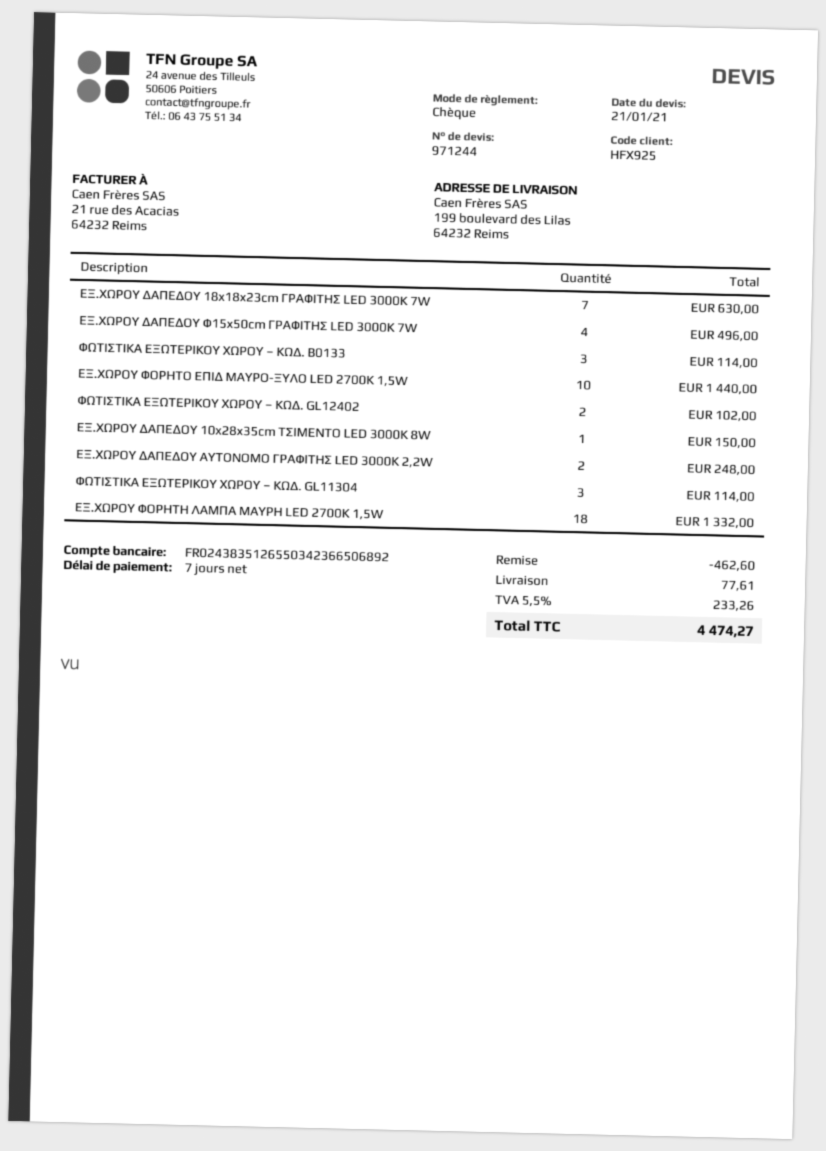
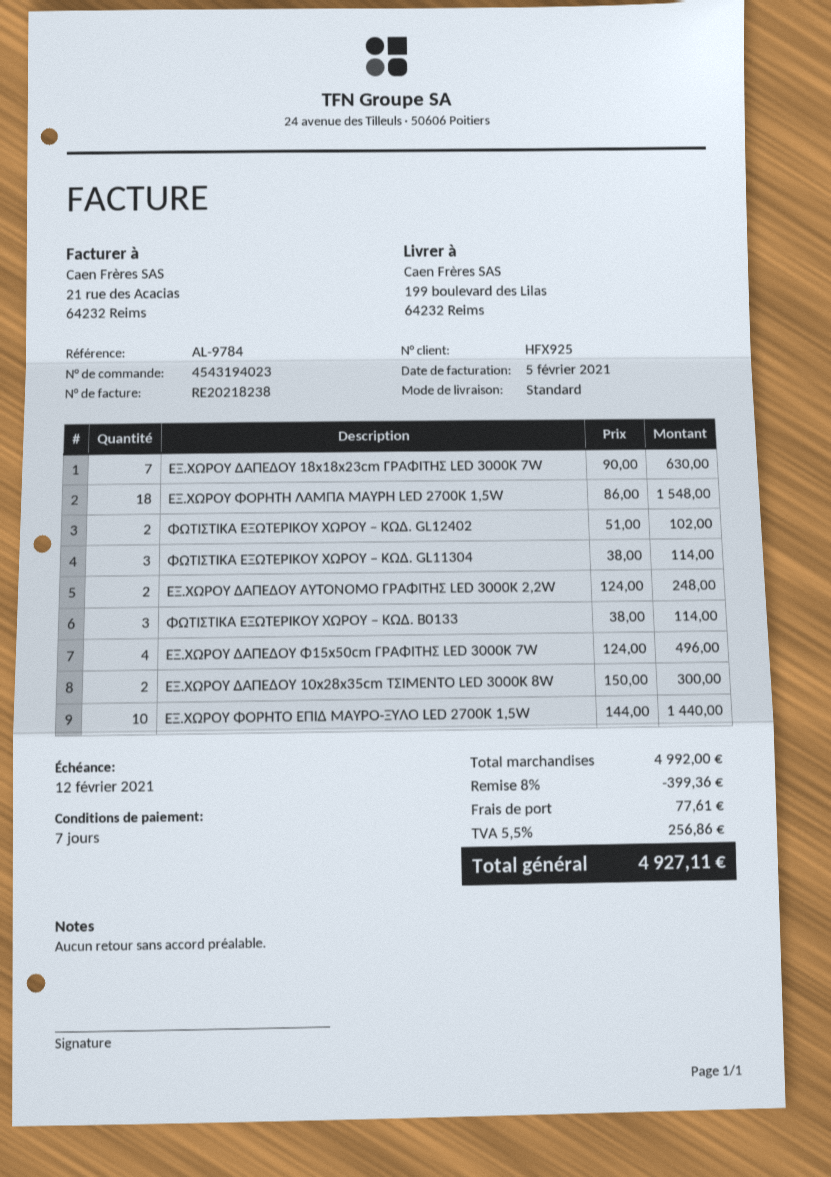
ΕΞ.ΧΩΡΟΥ ΔΑΠΕΔΟΥ 10x28x35cm ΤΣΙΜΕΝΤΟ LED 3000K 8W: 1 for 150.00 -> 2 for 300.00
ΕΞ.ΧΩΡΟΥ ΦΟΡΗΤH ΛΑΜΠΑ ΜΑΥΡΗ LED 2700K 1,5W: 18 for 1332.00 -> 18 for 1548.00
discount: 462.60 -> 399.36
tax: 5.5% = 233.26 -> 5.5% = 256.86
total: 4474.27 -> 4927.11

